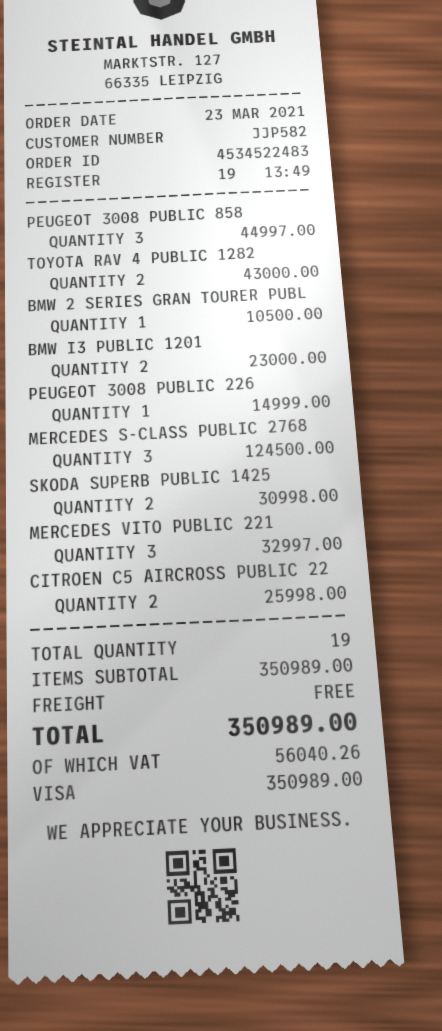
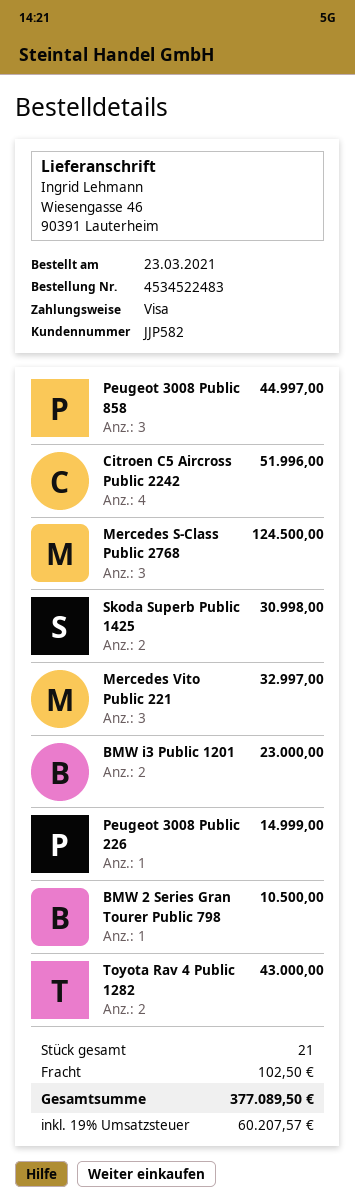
CITROEN C5 AIRCROSS PUBLIC 22: 2 for 25998.00 -> 4 for 51996.00
total quantity: 19 -> 21
shipping: 0.00 -> 102.50
tax: 56040.26 -> 60207.57
total: 350989.00 -> 377089.50

